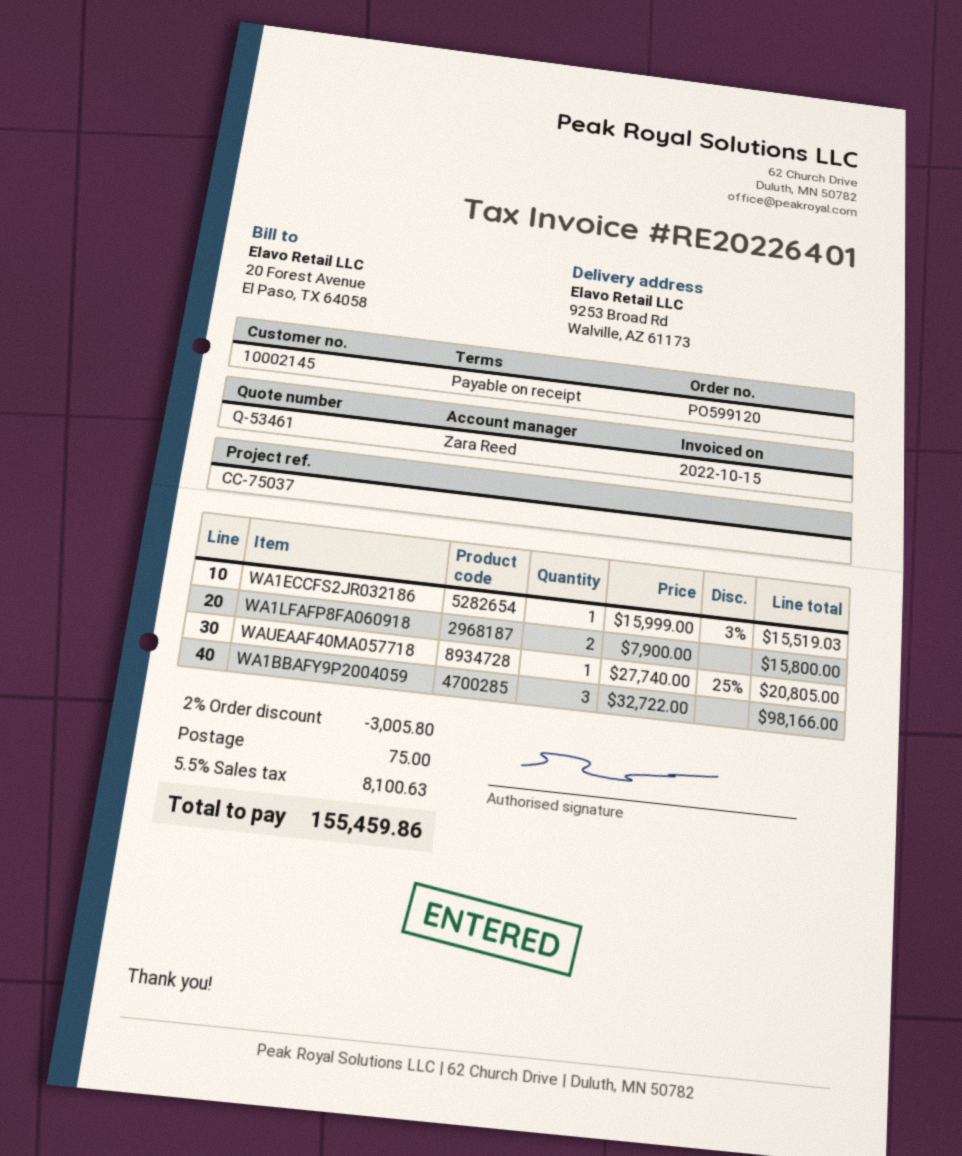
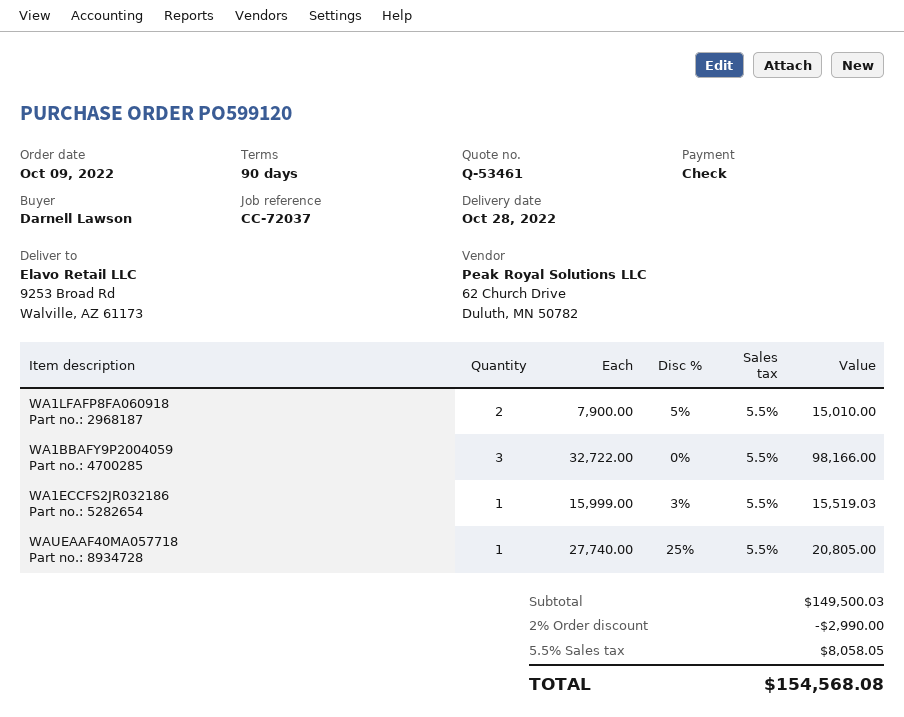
payment terms: on receipt -> 90 days
reference: CC-75037 -> CC-72037
WA1LFAFP8FA060918: 2 x 7900.00 = 15800.00 -> 2 x 7900.00 - 5% = 15010.00
discount: 2% = 3005.80 -> 2% = 2990.00
shipping: 75.00 -> none
tax: 5.5% = 8100.63 -> 5.5% = 8058.05
total: 155459.86 -> 154568.08

